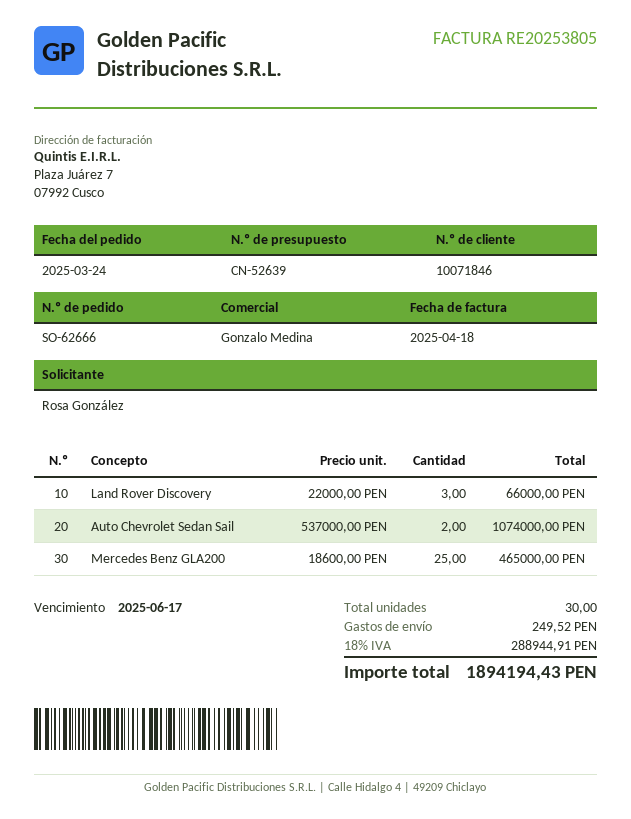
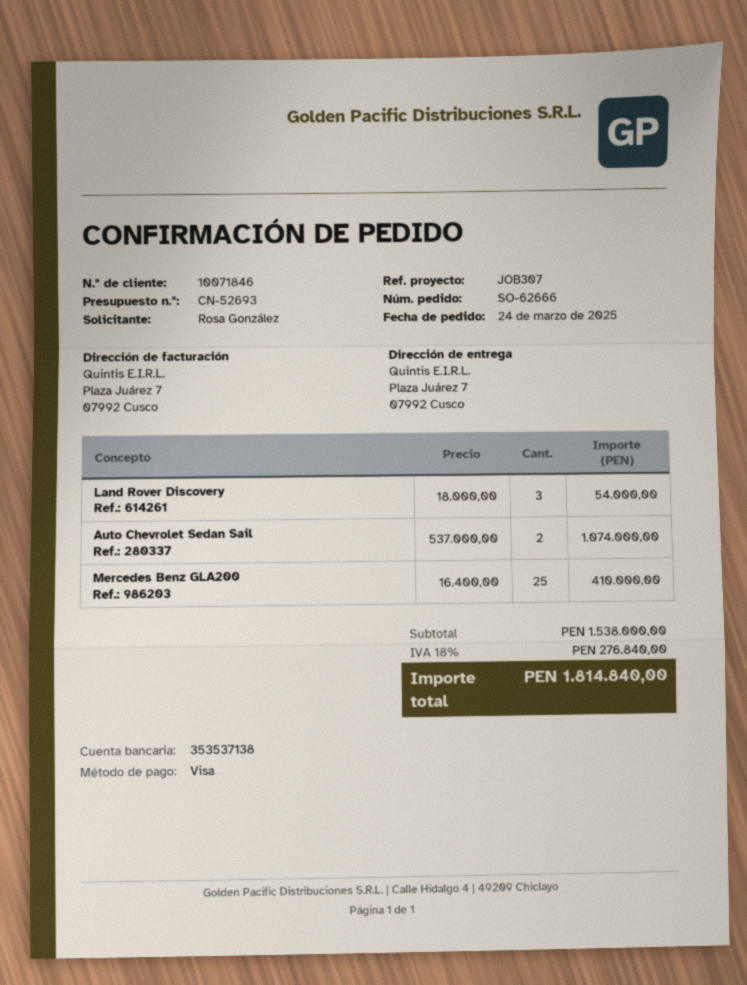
quote number: CN-52639 -> CN-52693
Land Rover Discovery: 3 x 22000.00 = 66000.00 -> 3 x 18000.00 = 54000.00
Mercedes Benz GLA200: 25 x 18600.00 = 465000.00 -> 25 x 16400.00 = 410000.00
shipping: 249.52 -> none
tax: 18% = 288944.91 -> 18% = 276840.00
total: 1894194.43 -> 1814840.00

